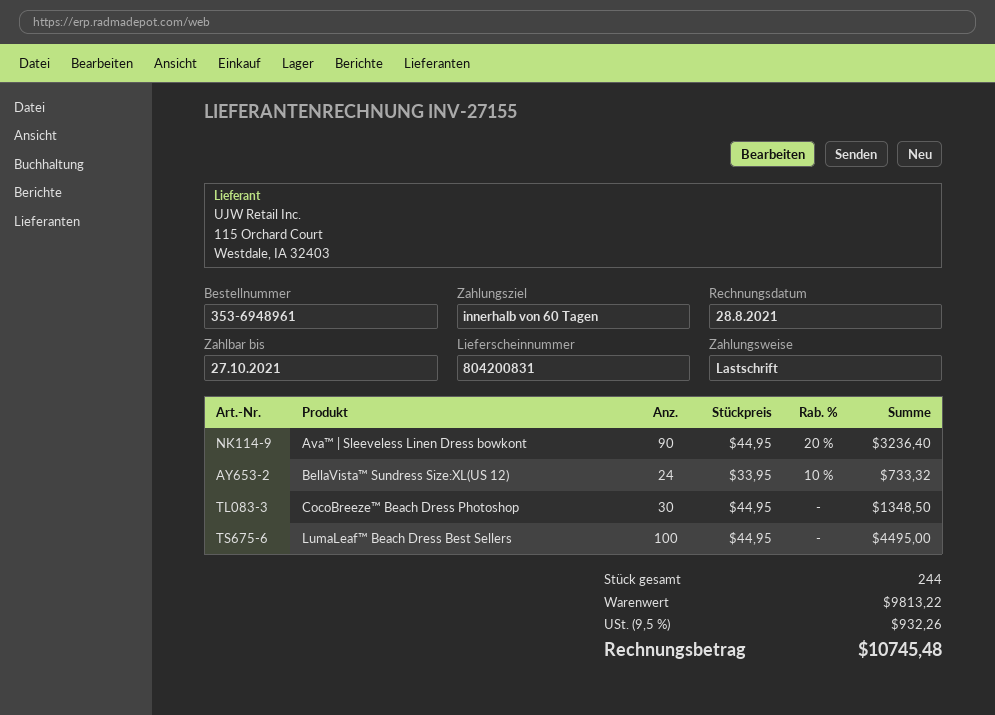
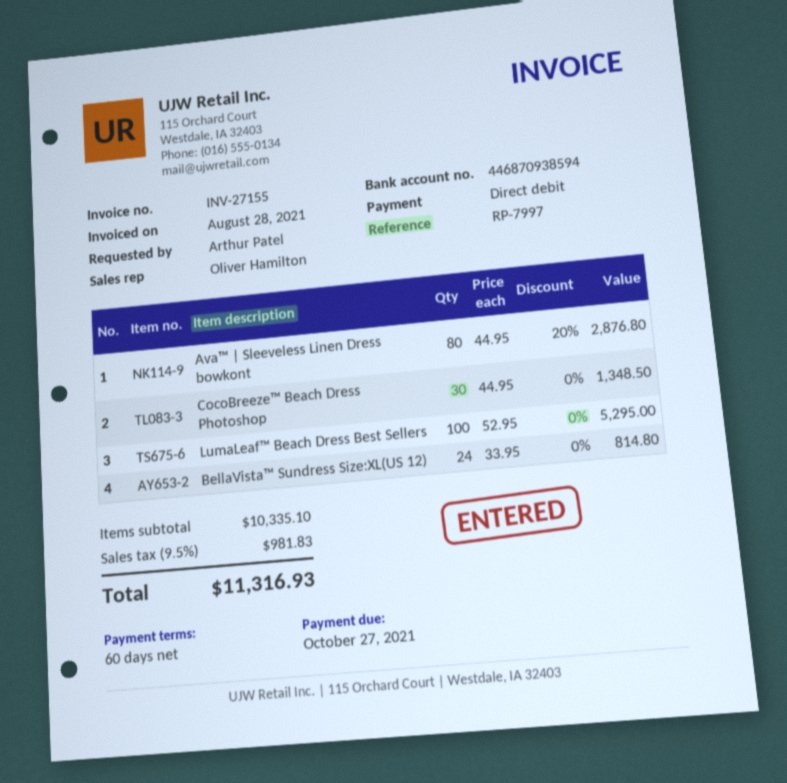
Ava™ | Sleeveless Linen Dress bowkont: 90 x 44.95 - 20% = 3236.40 -> 80 x 44.95 - 20% = 2876.80
BellaVista™ Sundress Size:XL(US 12): 24 x 33.95 - 10% = 733.32 -> 24 x 33.95 = 814.80
LumaLeaf™ Beach Dress Best Sellers: 100 x 44.95 = 4495.00 -> 100 x 52.95 = 5295.00
subtotal: 9813.22 -> 10335.10
tax: 9.5% = 932.26 -> 9.5% = 981.83
total: 10745.48 -> 11316.93

